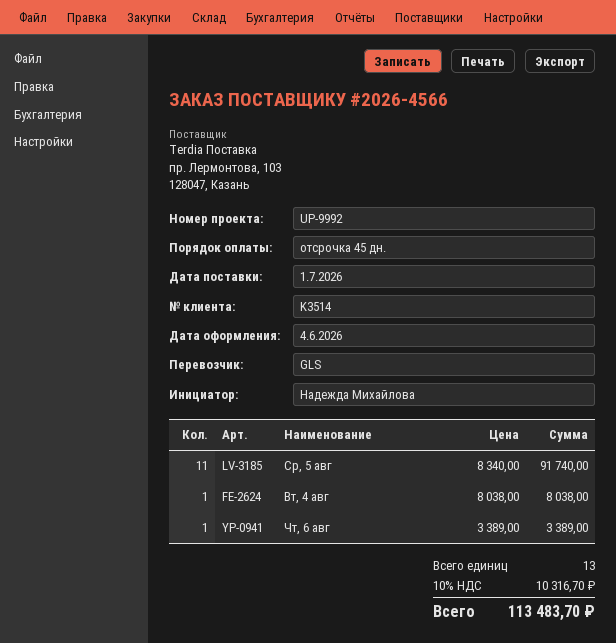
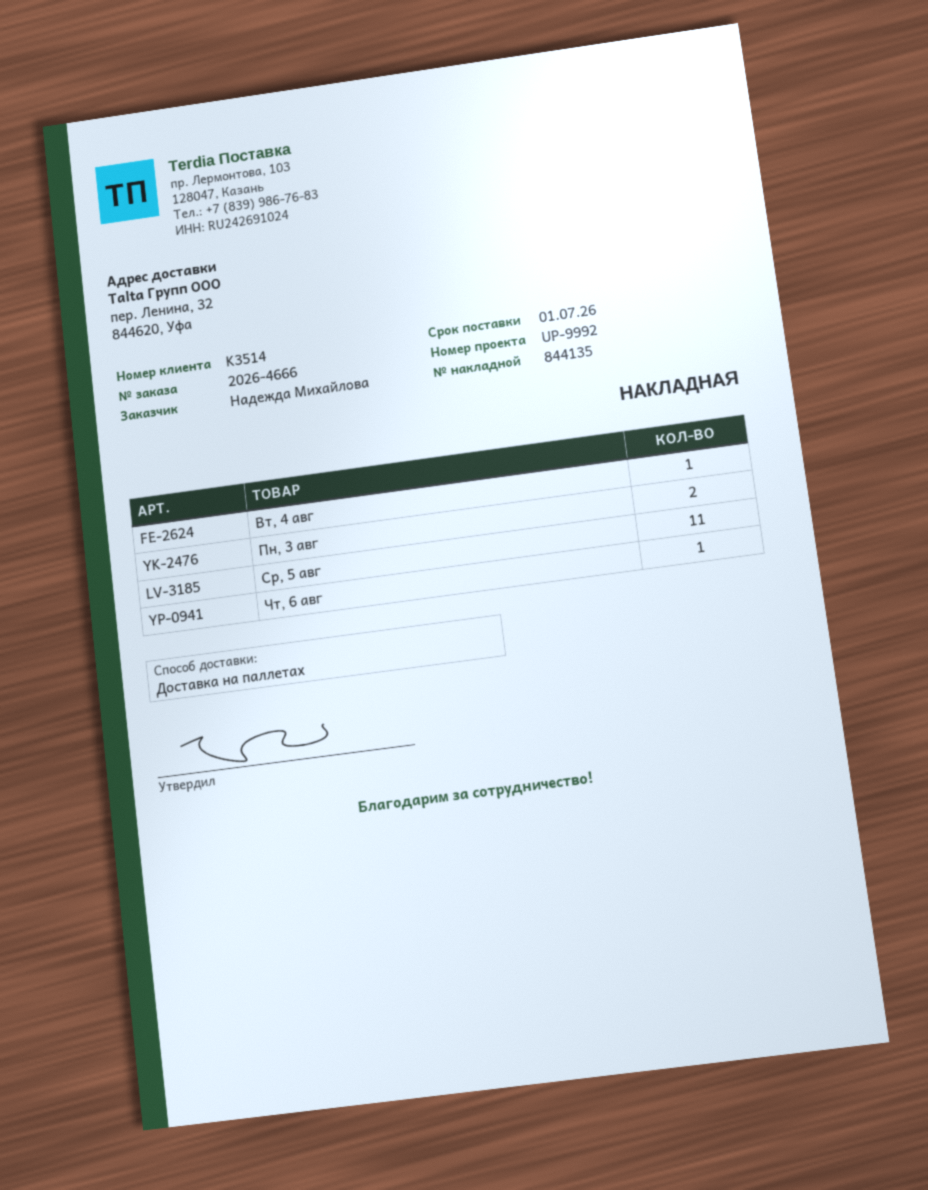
order number: 2026-4566 -> 2026-4666
shipping method: GLS -> pallet freight
Пн, 3 авг: none -> 2

